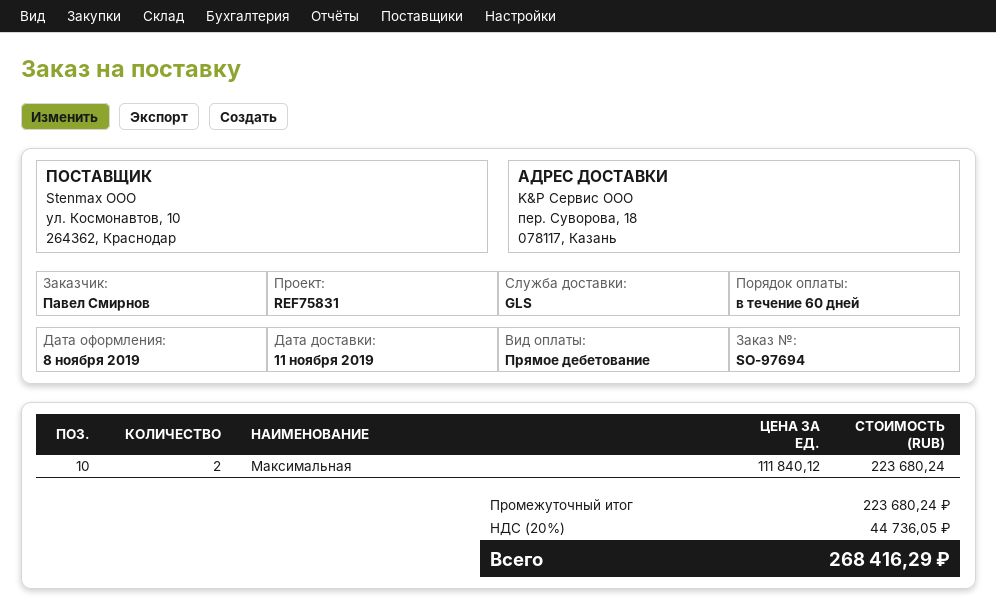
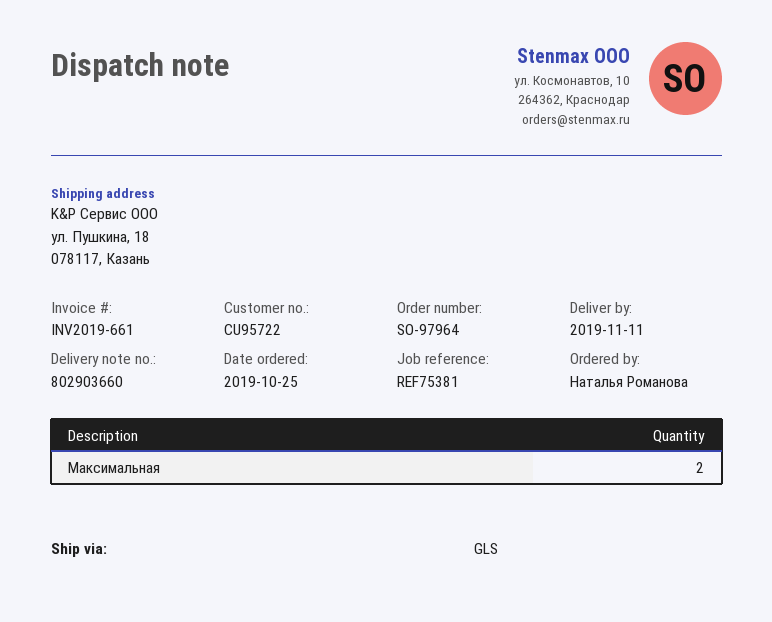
order number: SO-97694 -> SO-97964
order date: 2019-11-08 -> 2019-10-25
reference: REF75831 -> REF75381
ordered by: Павел Смирнов -> Наталья Романова
ship to: пер. Суворова, 18, 078117, Казань -> ул. Пушкина, 18, 078117, Казань

